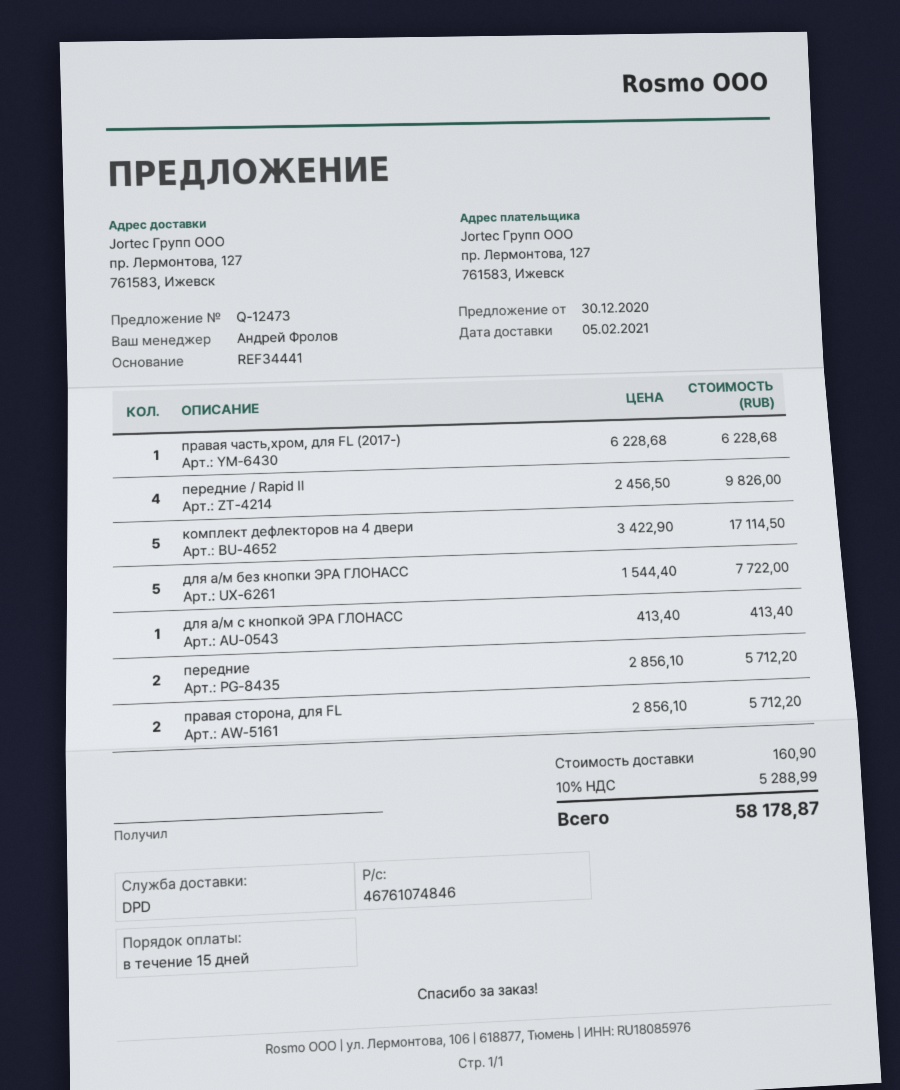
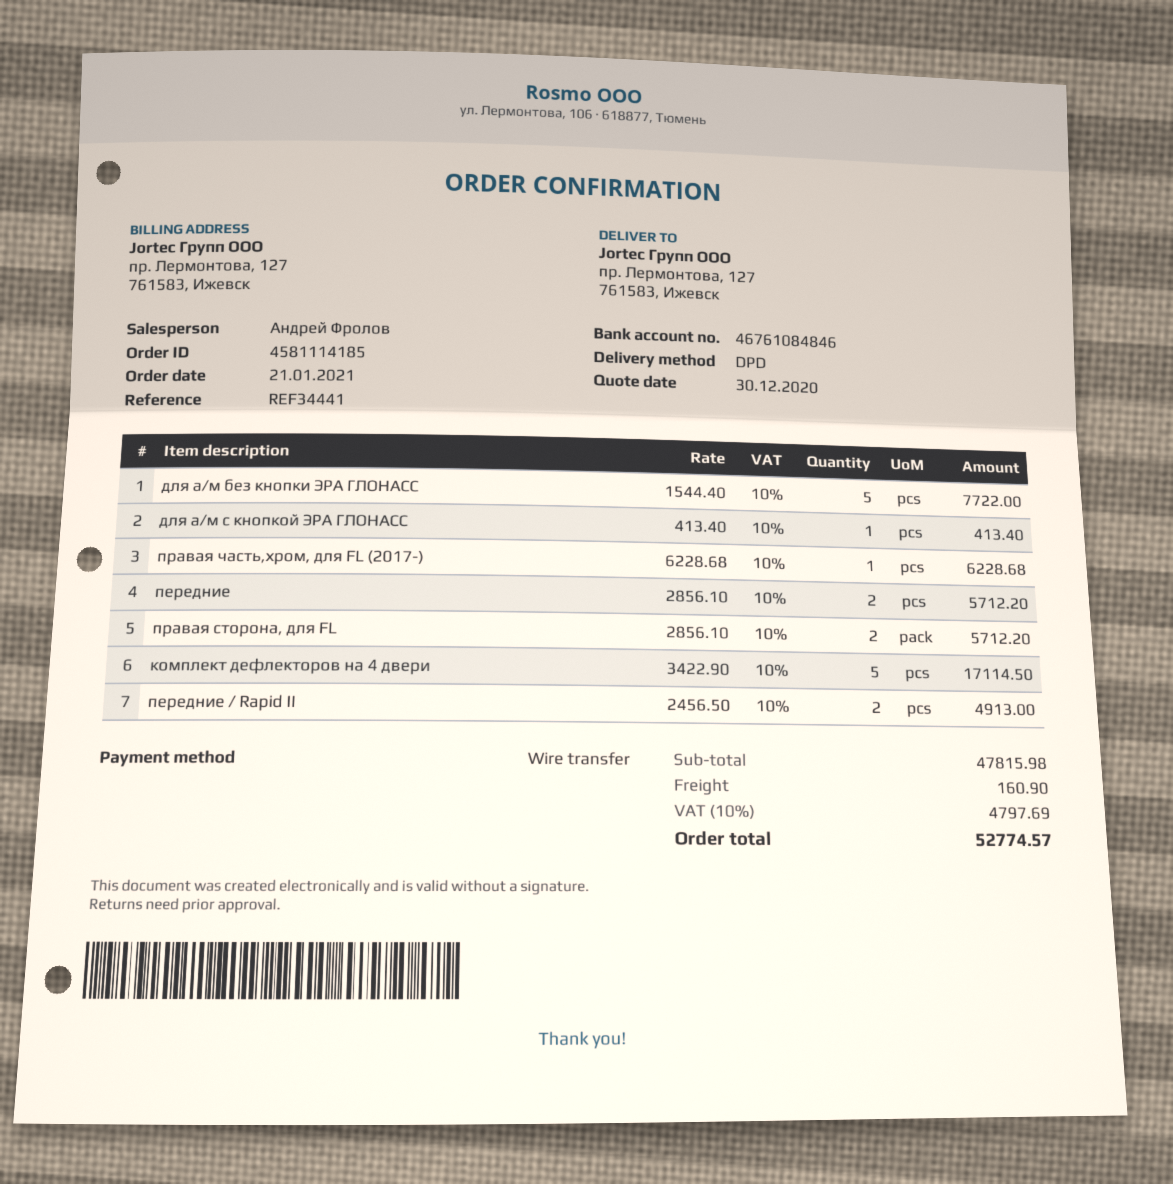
bank account: 46761074846 -> 46761084846
передние / Rapid II: 4 x 2456.50 = 9826.00 -> 2 x 2456.50 = 4913.00
tax: 10% = 5288.99 -> 10% = 4797.69
total: 58178.87 -> 52774.57

